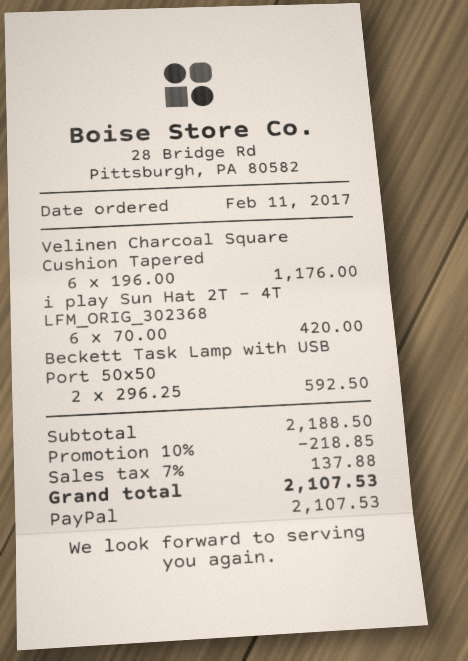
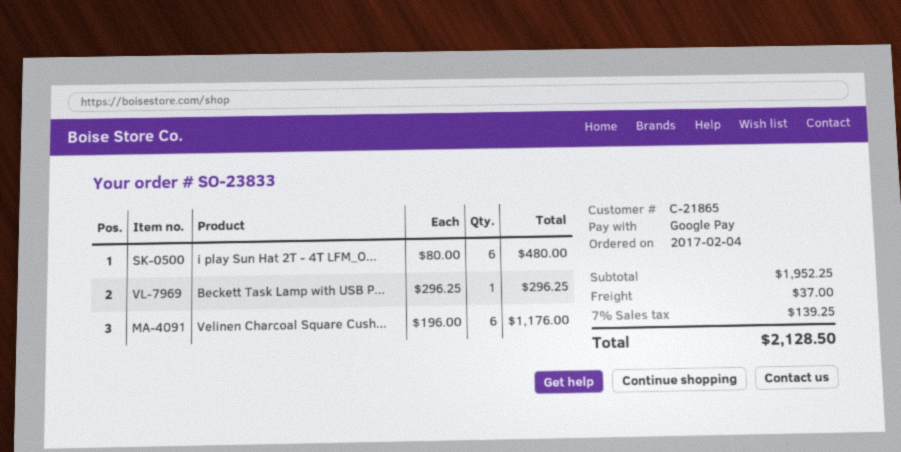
order date: 2017-02-11 -> 2017-02-04
payment method: PayPal -> Google Pay
i play Sun Hat 2T - 4T LFM_ORIG_302368: 6 x 70.00 = 420.00 -> 6 x 80.00 = 480.00
Beckett Task Lamp with USB Port 50x50: 2 x 296.25 = 592.50 -> 1 x 296.25 = 296.25
subtotal: 2188.50 -> 1952.25
discount: 10% = 218.85 -> none
shipping: none -> 37.00
tax: 7% = 137.88 -> 7% = 139.25
total: 2107.53 -> 2128.50

